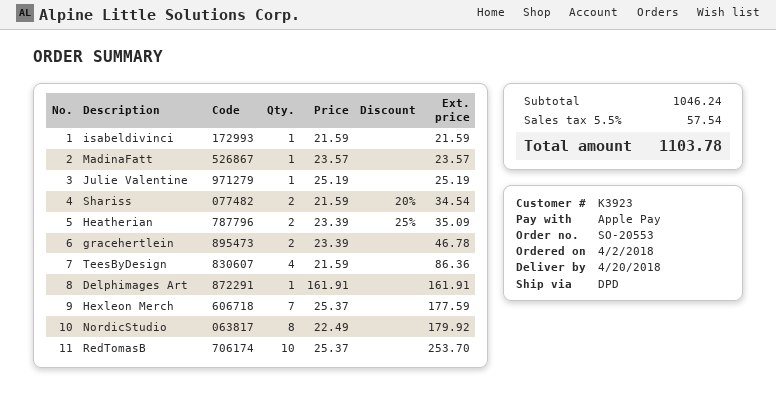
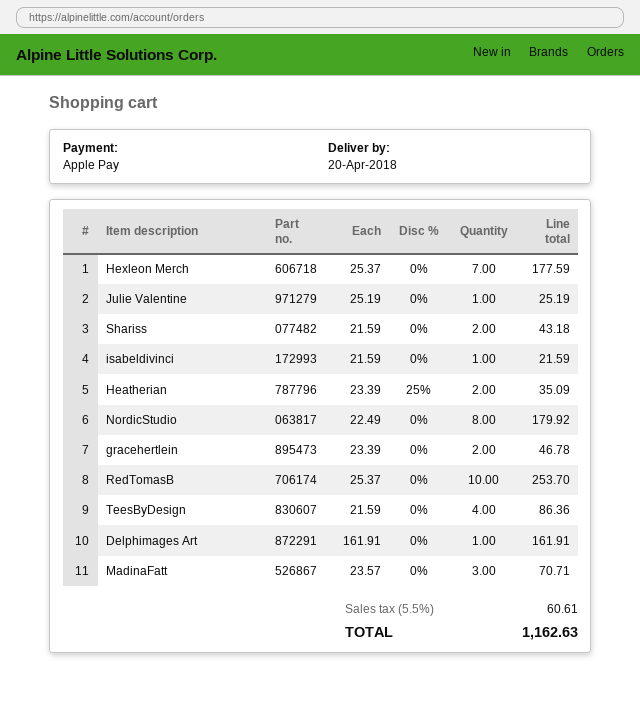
MadinaFatt: 1 x 23.57 = 23.57 -> 3 x 23.57 = 70.71
Shariss: 2 x 21.59 - 20% = 34.54 -> 2 x 21.59 = 43.18
tax: 5.5% = 57.54 -> 5.5% = 60.61
total: 1103.78 -> 1162.63

